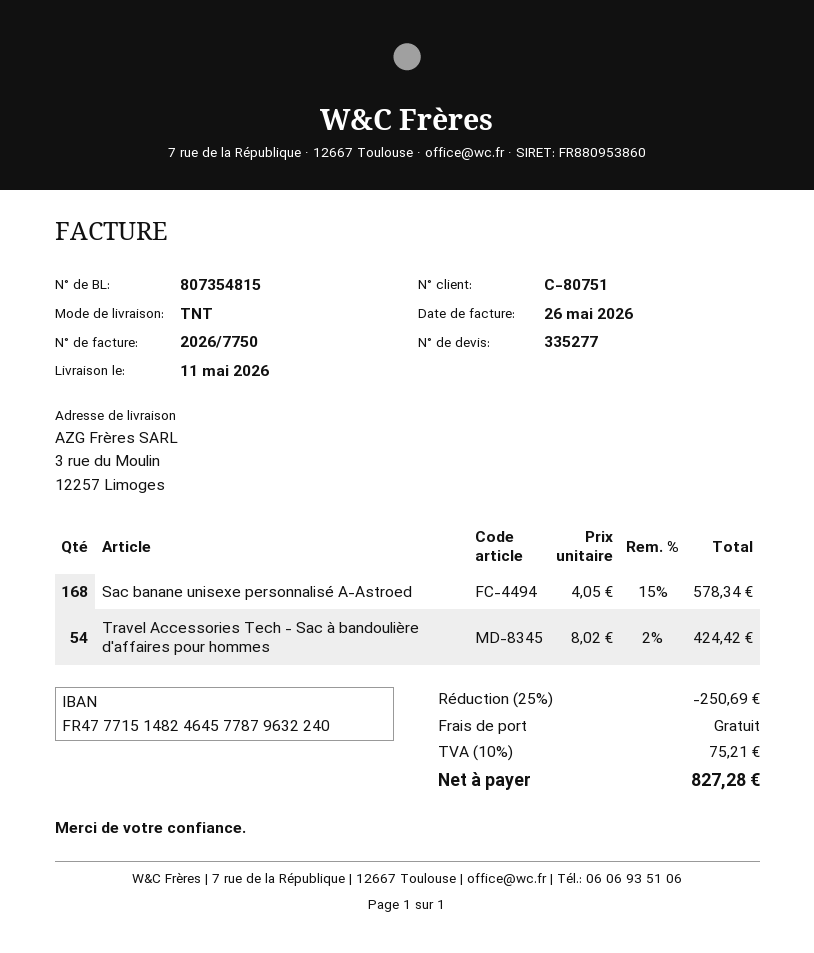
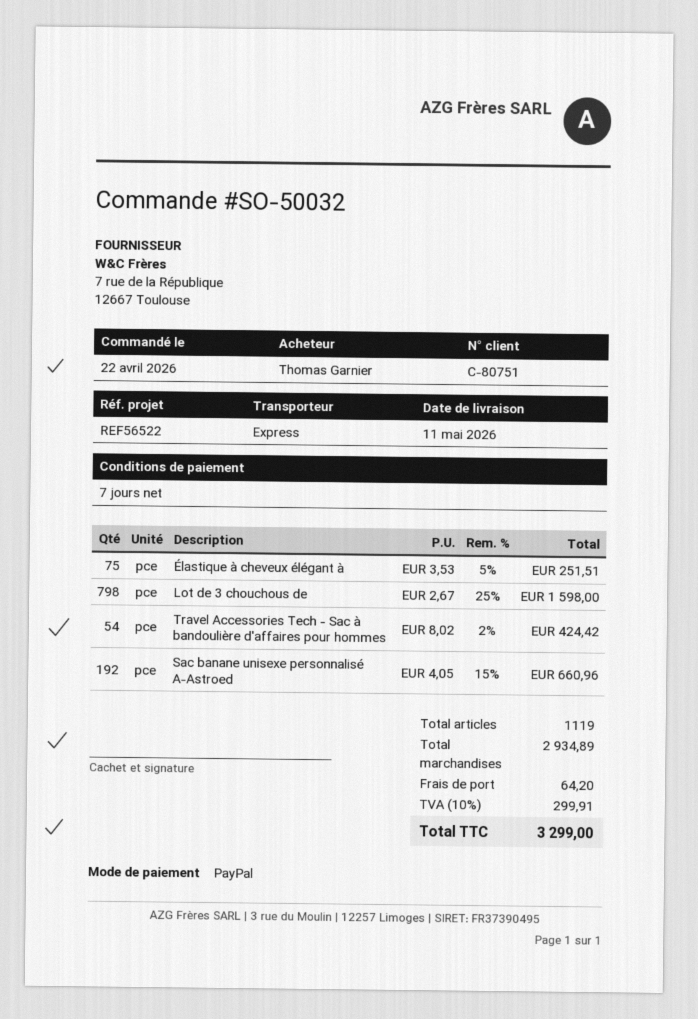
shipping method: TNT -> express
Sac banane unisexe personnalisé A-Astroed: 168 x 4.05 - 15% = 578.34 -> 192 x 4.05 - 15% = 660.96
Élastique à cheveux élégant à: none -> 75 x 3.53 - 5% = 251.51
Lot de 3 chouchous de: none -> 798 x 2.67 - 25% = 1598.00
discount: 25% = 250.69 -> none
shipping: 0.00 -> 64.20
tax: 10% = 75.21 -> 10% = 299.91
total: 827.28 -> 3299.00

